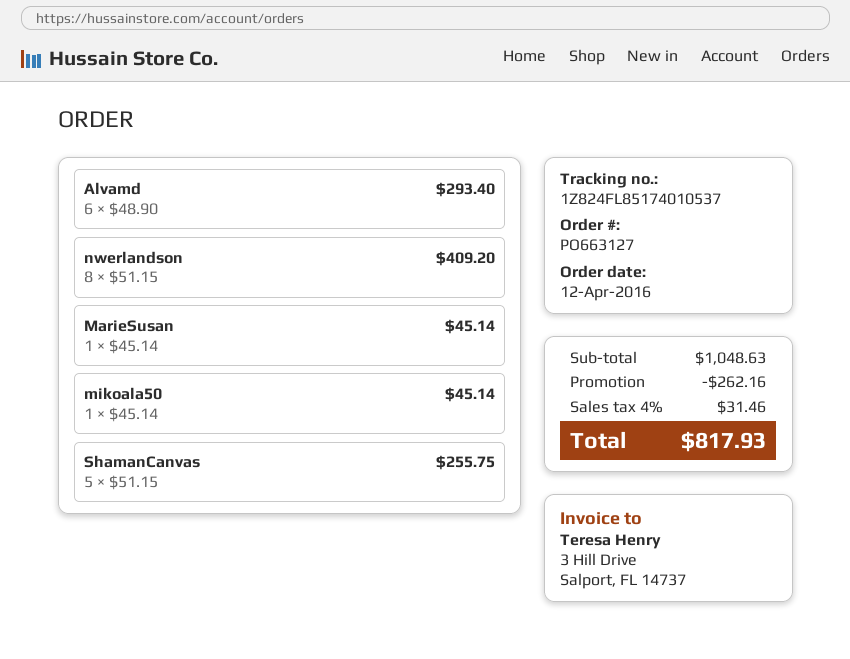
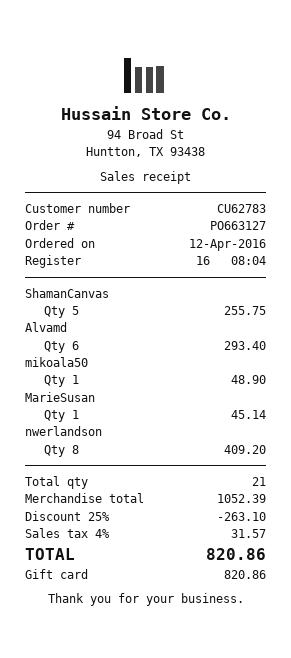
mikoala50: 1 for 45.14 -> 1 for 48.90
subtotal: 1048.63 -> 1052.39
discount: 262.16 -> 263.10
tax: 4% = 31.46 -> 4% = 31.57
total: 817.93 -> 820.86

